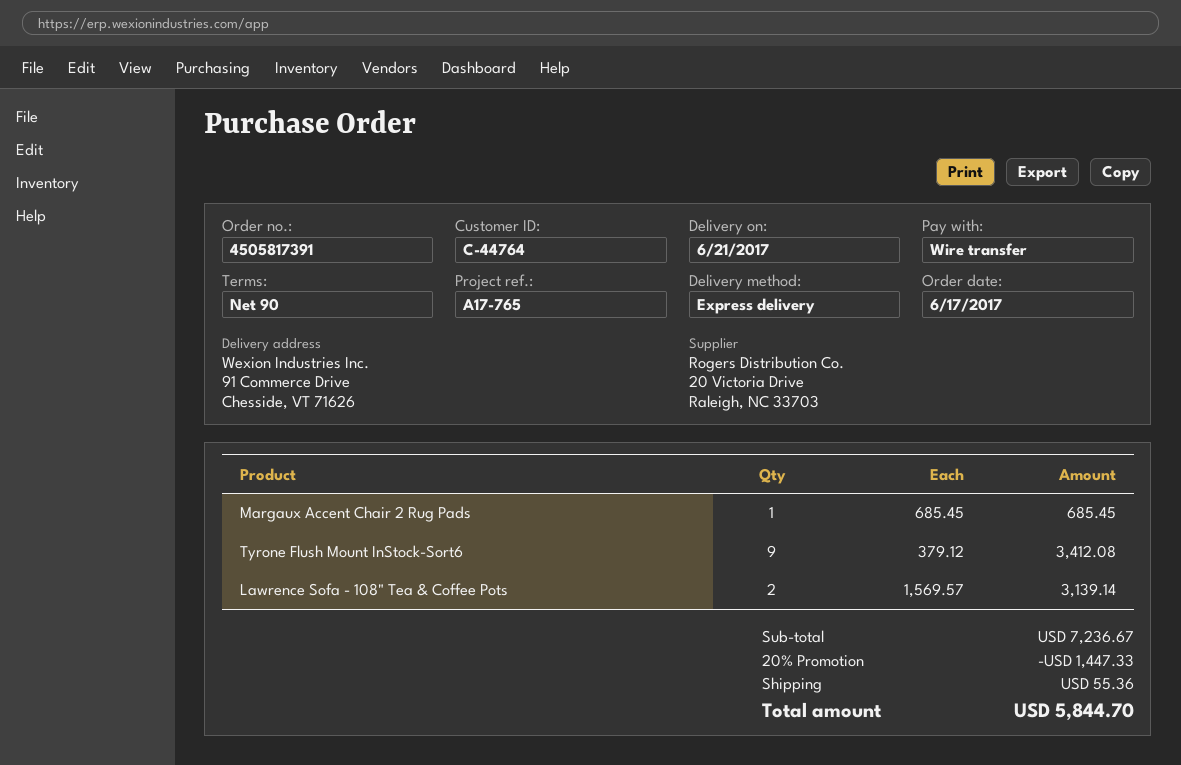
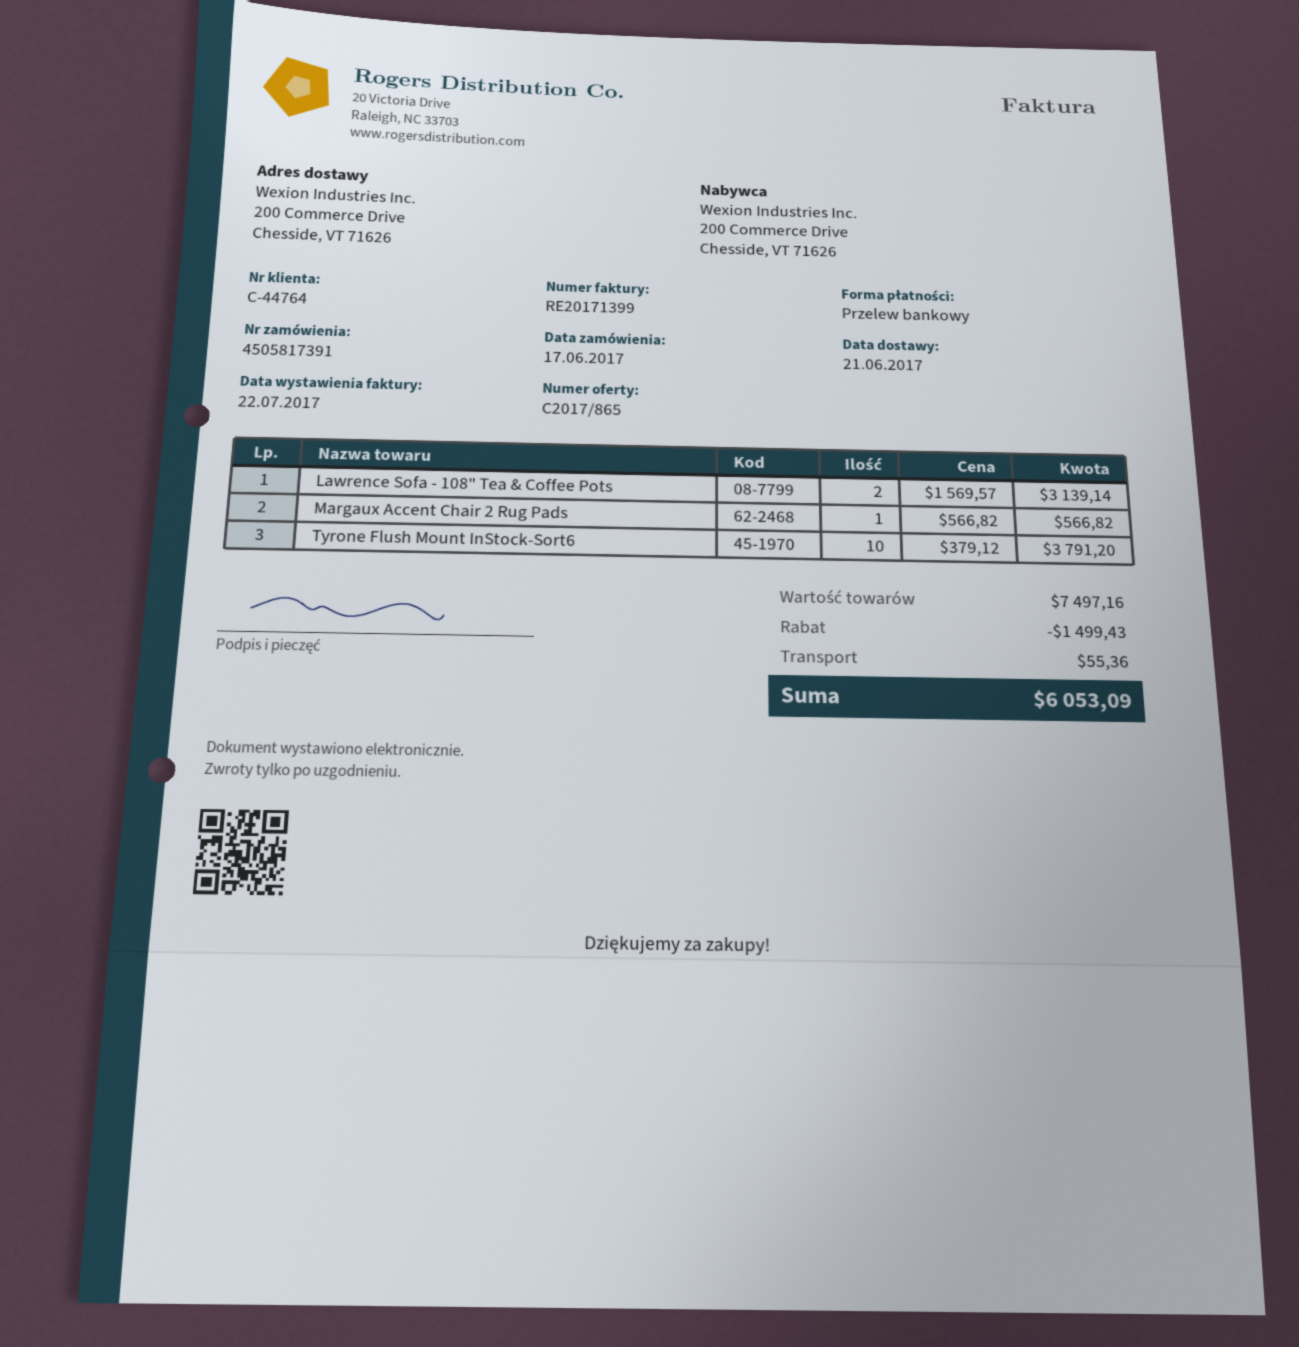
ship to: 91 Commerce Drive, Chesside, VT 71626 -> 200 Commerce Drive, Chesside, VT 71626
Margaux Accent Chair 2 Rug Pads: 1 x 685.45 = 685.45 -> 1 x 566.82 = 566.82
Tyrone Flush Mount InStock-Sort6: 9 x 379.12 = 3412.08 -> 10 x 379.12 = 3791.20
subtotal: 7236.67 -> 7497.16
discount: 1447.33 -> 1499.43
total: 5844.70 -> 6053.09

